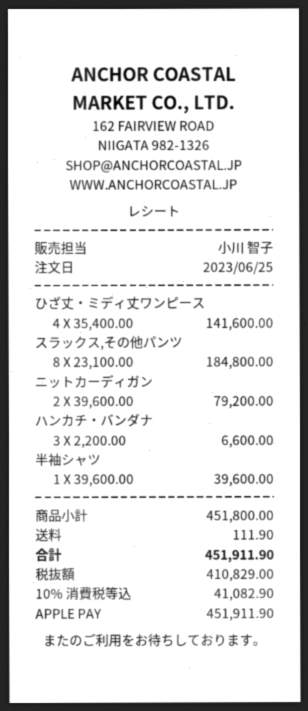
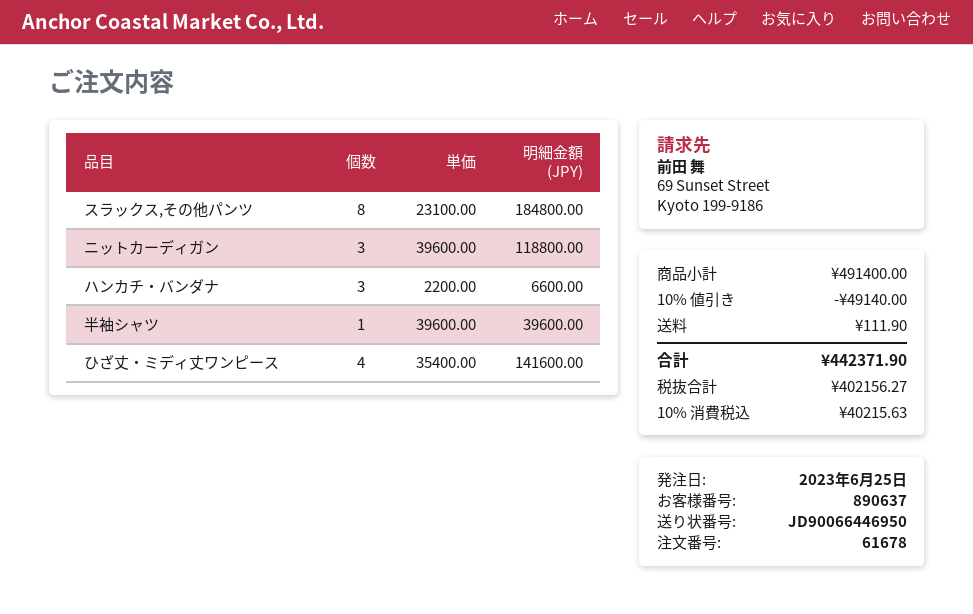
ニットカーディガン: 2 x 39600.00 = 79200.00 -> 3 x 39600.00 = 118800.00
subtotal: 451800.00 -> 491400.00
discount: none -> 10% = 49140.00
net: 410829.00 -> 402156.27
tax: 10% = 41082.90 -> 10% = 40215.63
total: 451911.90 -> 442371.90

